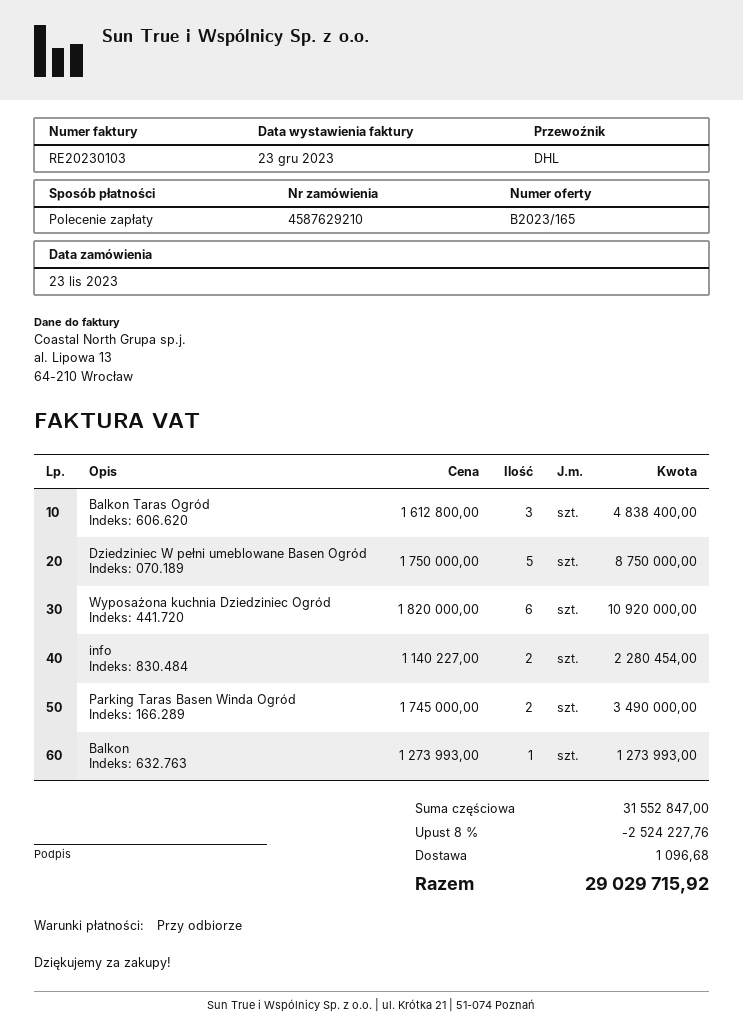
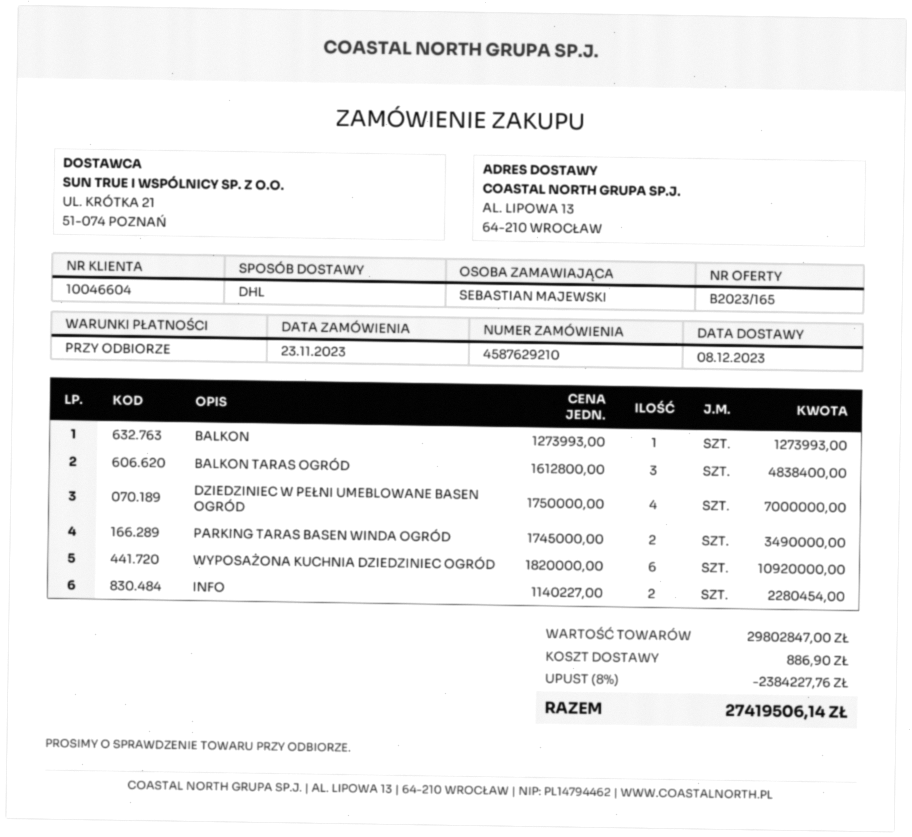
Dziedziniec W pełni umeblowane Basen Ogród: 5 x 1750000.00 = 8750000.00 -> 4 x 1750000.00 = 7000000.00
subtotal: 31552847.00 -> 29802847.00
discount: 8% = 2524227.76 -> 8% = 2384227.76
shipping: 1096.68 -> 886.90
total: 29029715.92 -> 27419506.14

